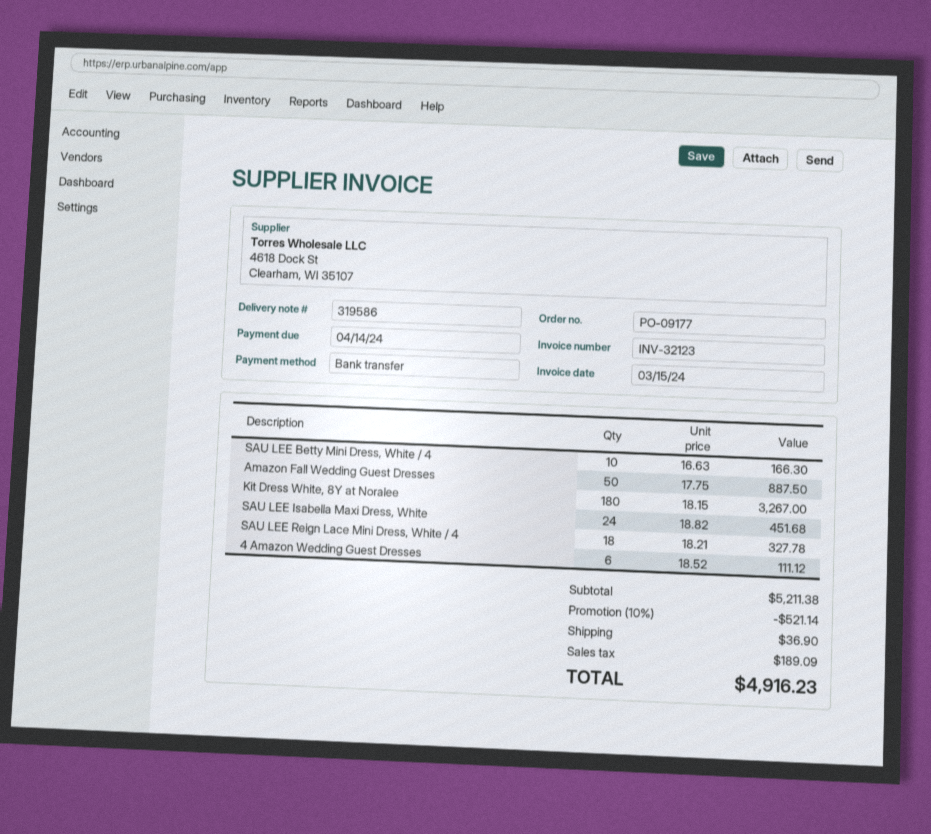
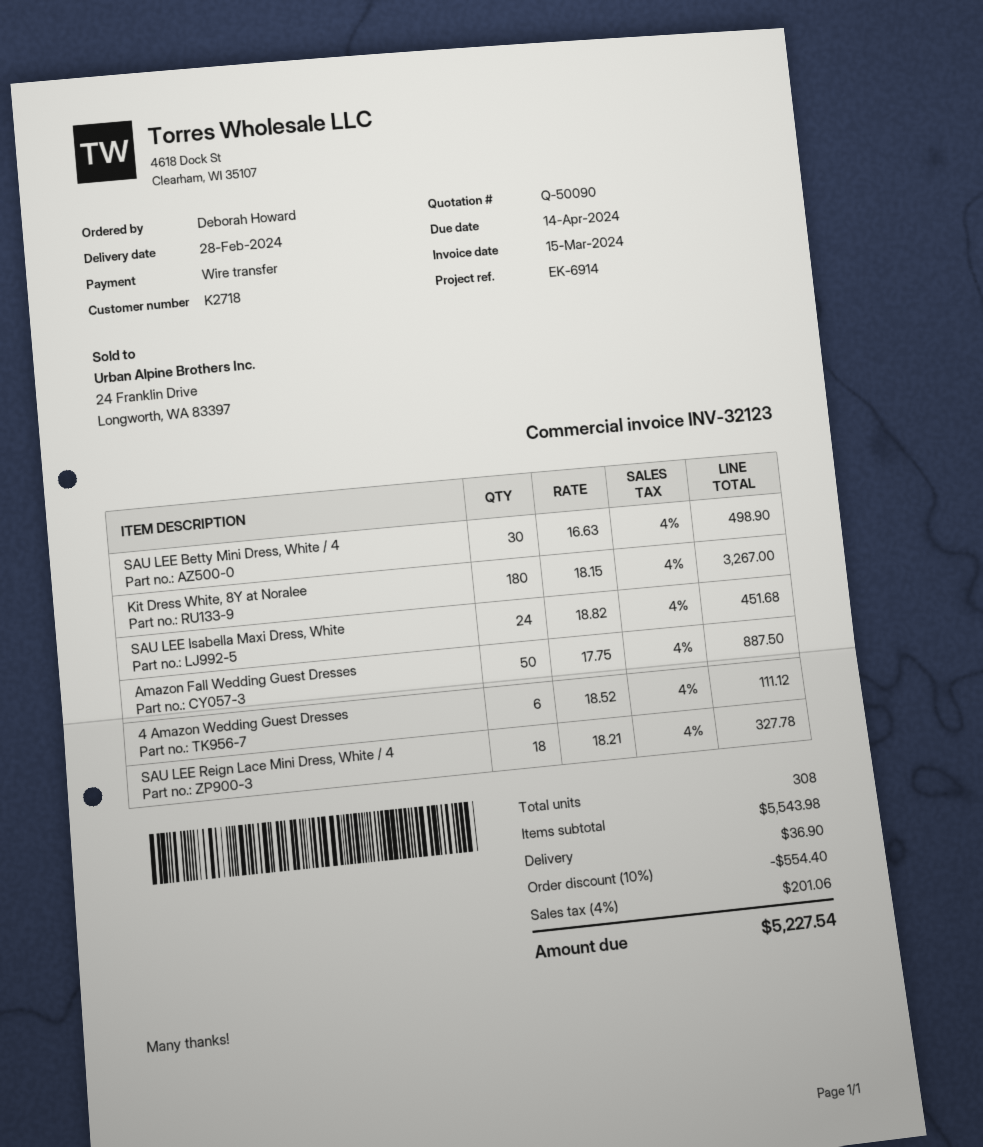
SAU LEE Betty Mini Dress, White / 4: 10 x 16.63 = 166.30 -> 30 x 16.63 = 498.90
subtotal: 5211.38 -> 5543.98
discount: 10% = 521.14 -> 10% = 554.40
tax: 189.09 -> 201.06
total: 4916.23 -> 5227.54

